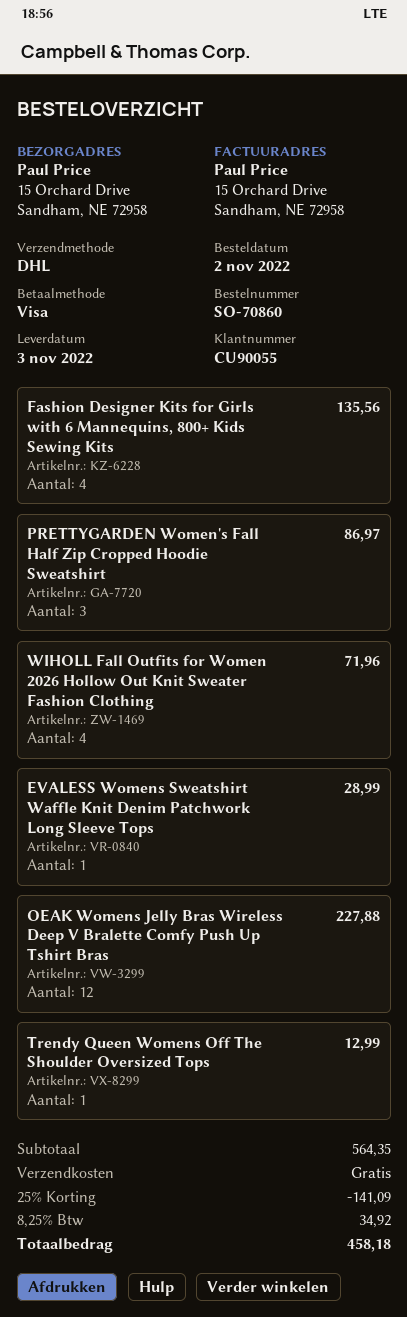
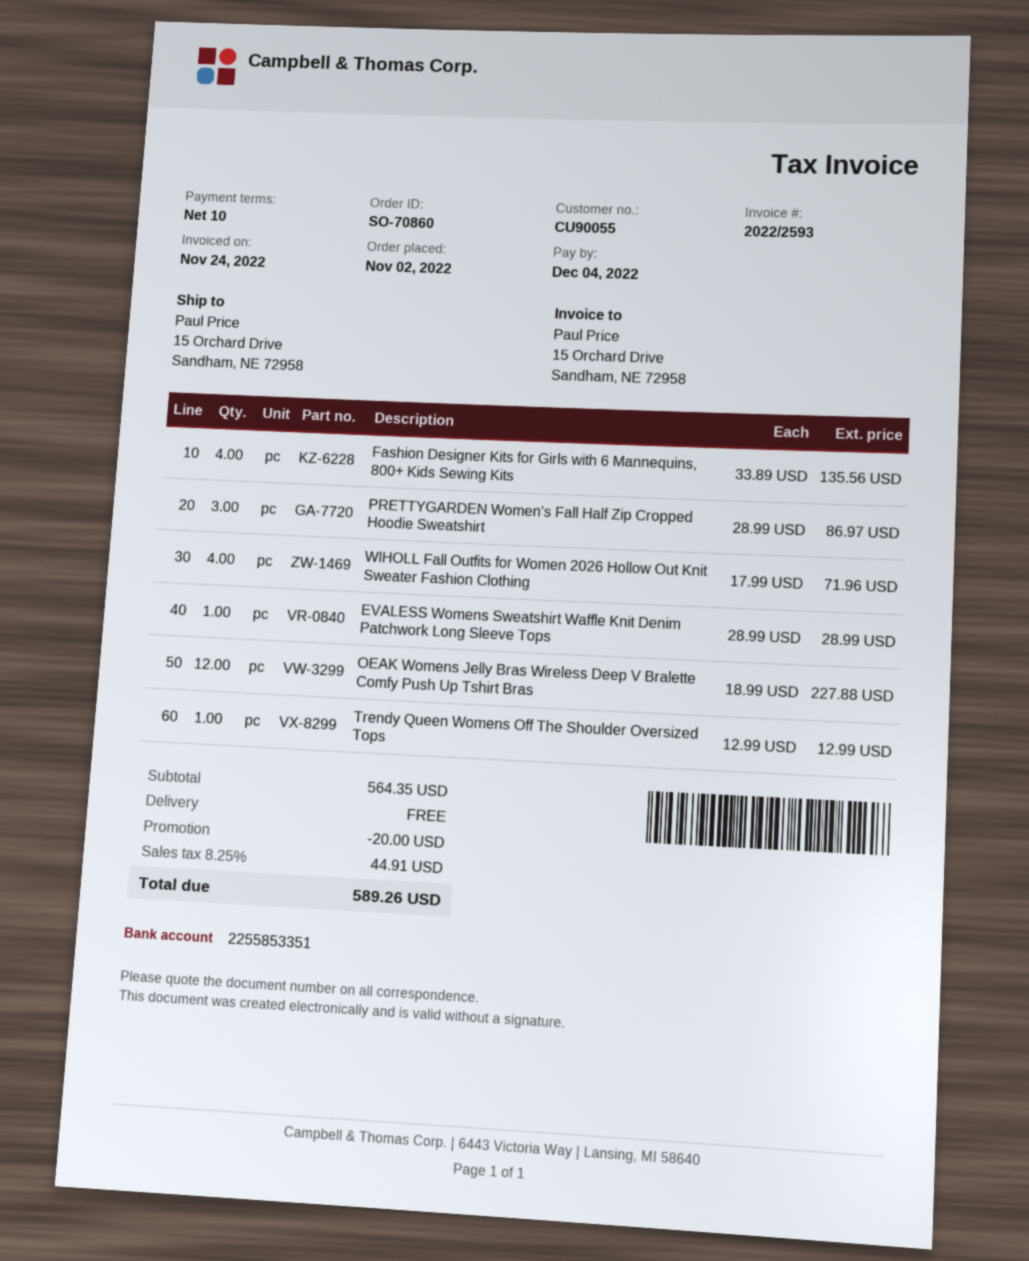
discount: 141.09 -> 20.00
tax: 8.25% = 34.92 -> 8.25% = 44.91
total: 458.18 -> 589.26

